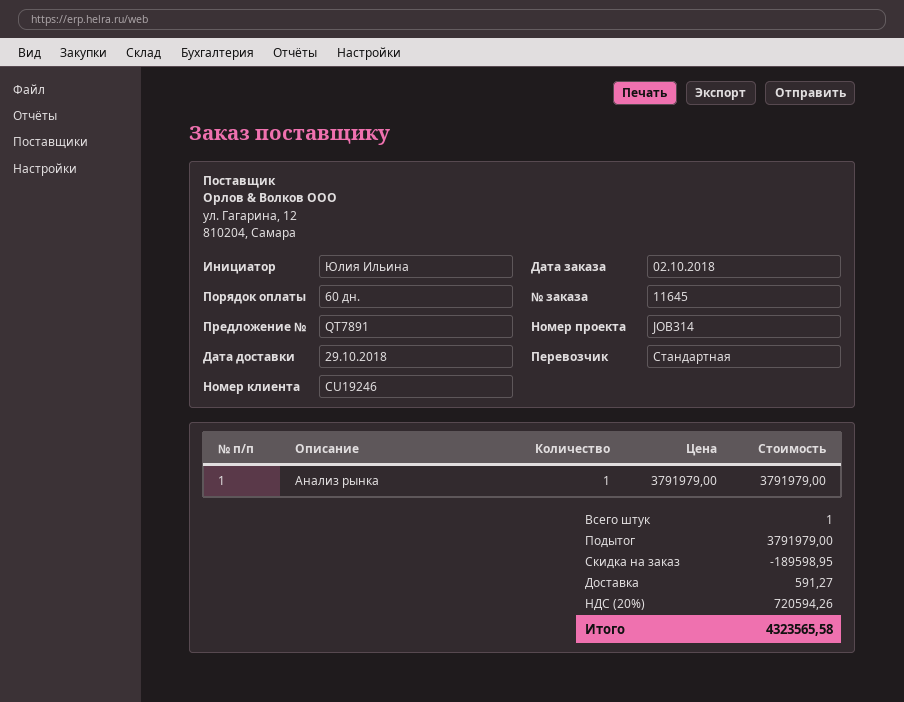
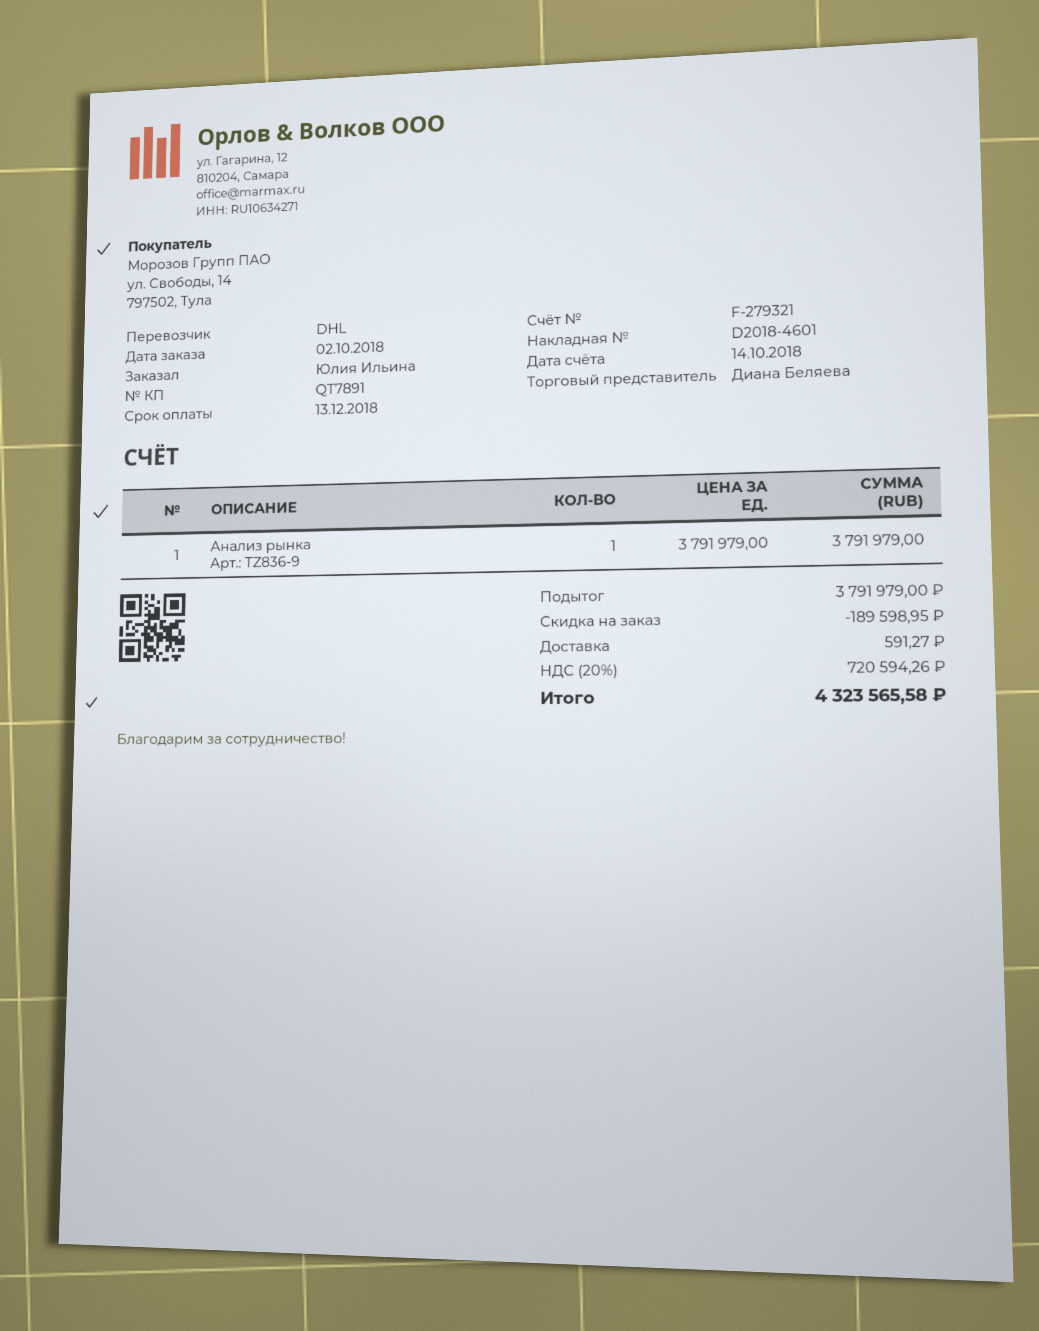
shipping method: standard -> DHL

